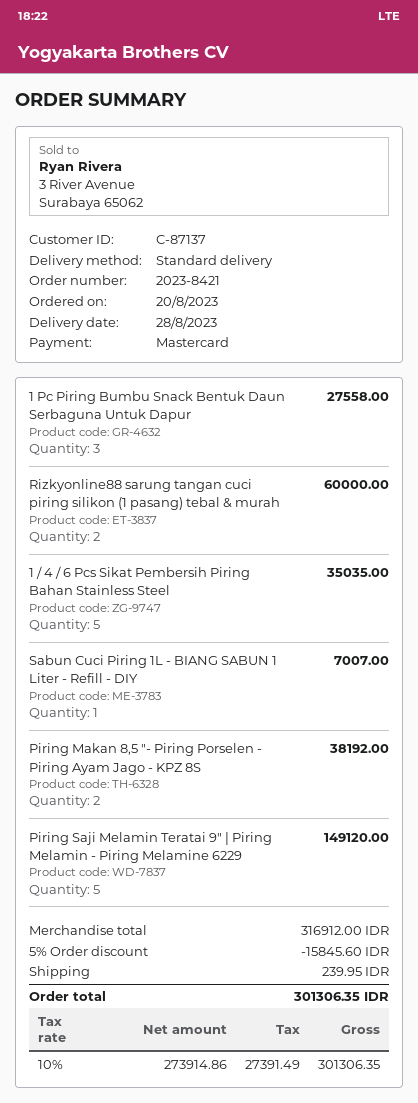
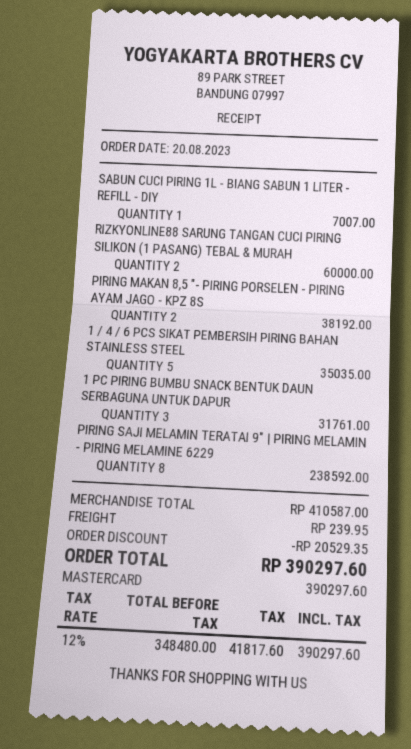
1 Pc Piring Bumbu Snack Bentuk Daun Serbaguna Untuk Dapur: 3 for 27558.00 -> 3 for 31761.00
Piring Saji Melamin Teratai 9" | Piring Melamin - Piring Melamine 6229: 5 for 149120.00 -> 8 for 238592.00
subtotal: 316912.00 -> 410587.00
discount: 15845.60 -> 20529.35
net: 273914.86 -> 348480.00
tax: 10% = 27391.49 -> 12% = 41817.60
total: 301306.35 -> 390297.60

